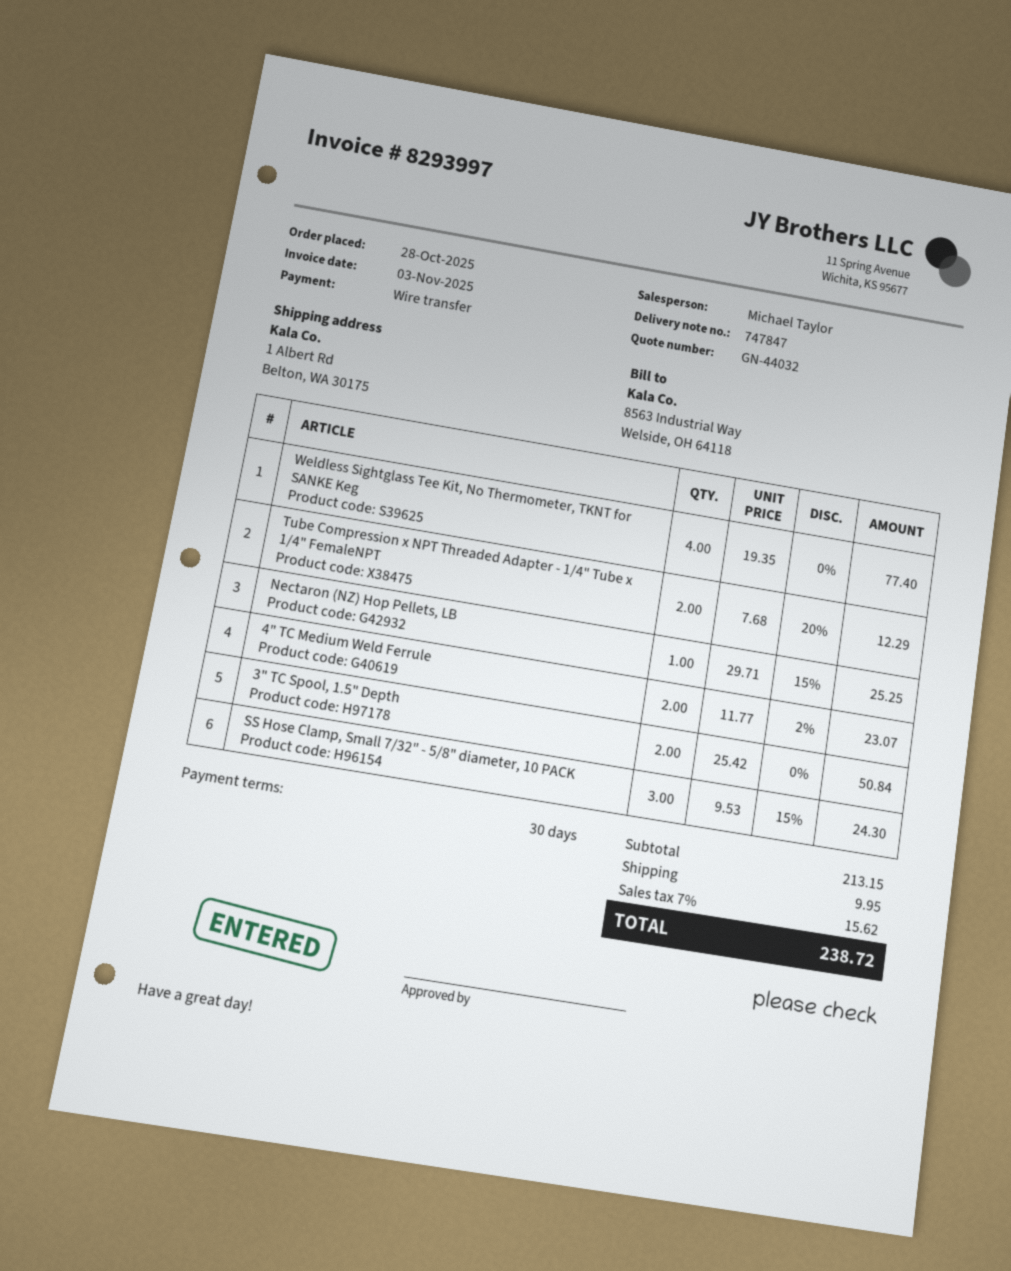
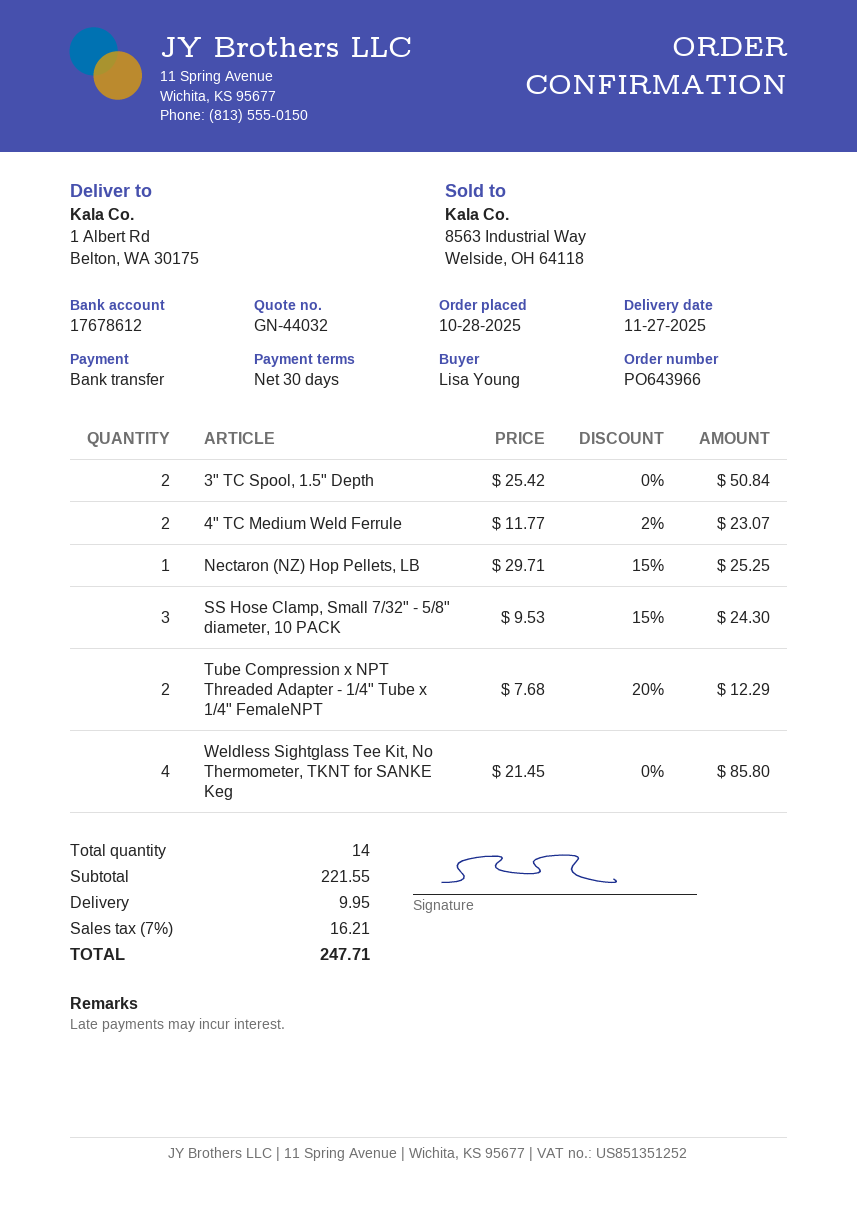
Weldless Sightglass Tee Kit, No Thermometer, TKNT for SANKE Keg: 4 x 19.35 = 77.40 -> 4 x 21.45 = 85.80
subtotal: 213.15 -> 221.55
tax: 7% = 15.62 -> 7% = 16.21
total: 238.72 -> 247.71

